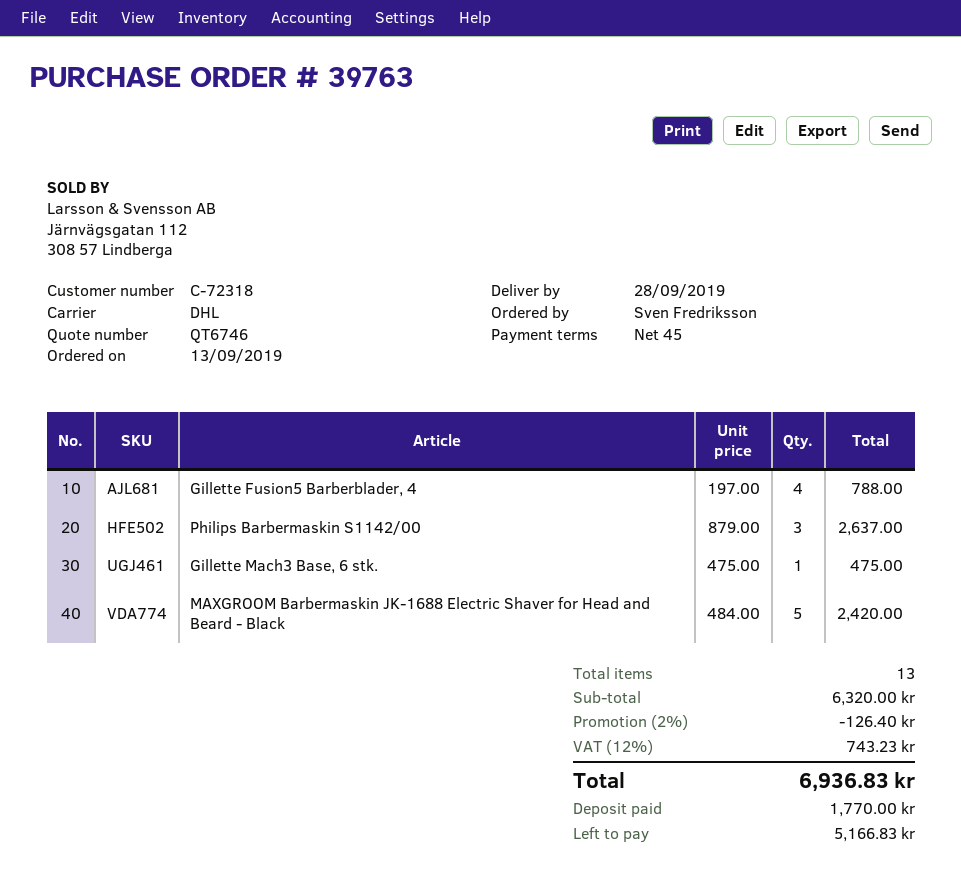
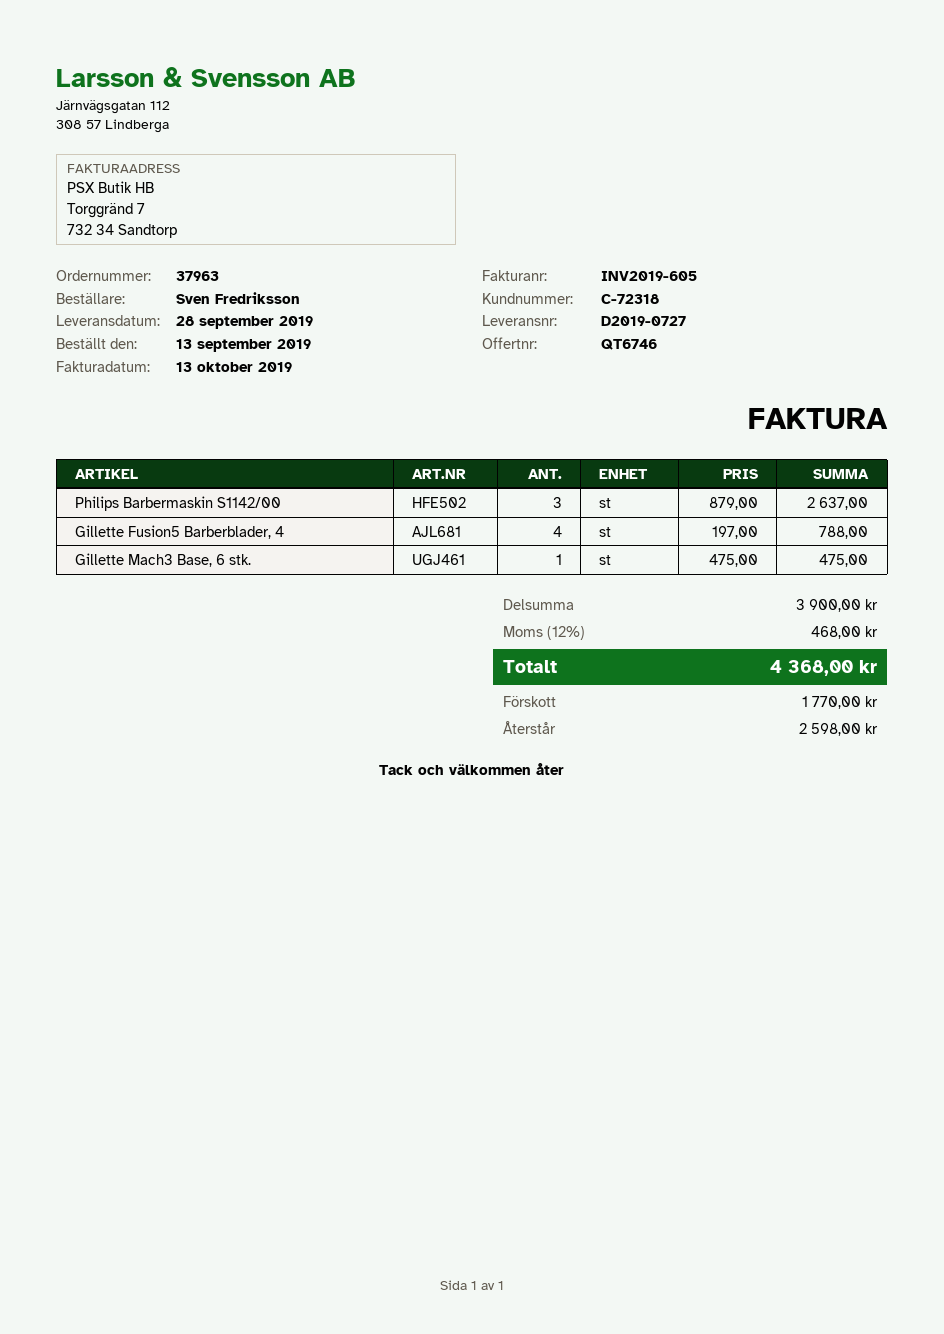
order number: 39763 -> 37963
MAXGROOM Barbermaskin JK-1688 Electric Shaver for Head and Beard - Black: 5 x 484.00 = 2420.00 -> none
subtotal: 6320.00 -> 3900.00
discount: 2% = 126.40 -> none
tax: 12% = 743.23 -> 12% = 468.00
total: 6936.83 -> 4368.00
balance: 5166.83 -> 2598.00

